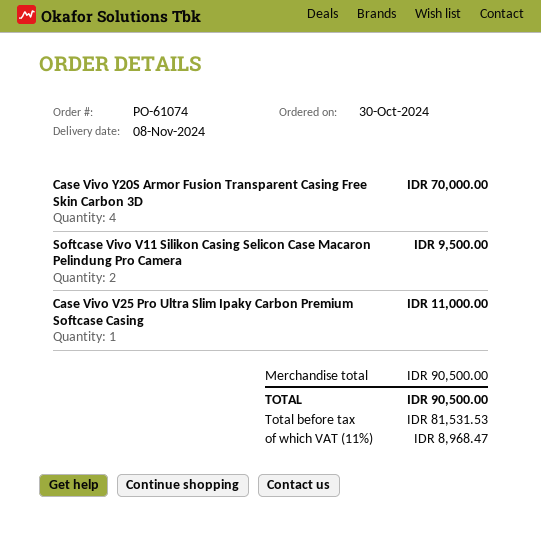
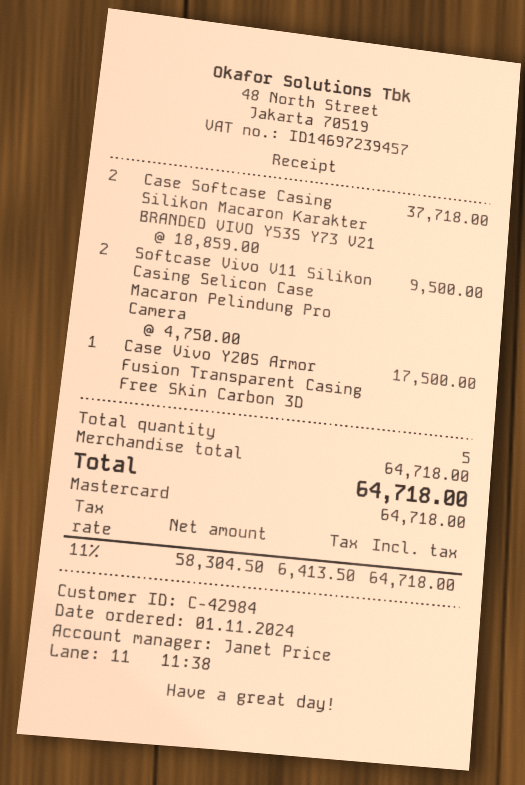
order date: 2024-10-30 -> 2024-11-01
Case Vivo Y20S Armor Fusion Transparent Casing Free Skin Carbon 3D: 4 for 70000.00 -> 1 for 17500.00
Case Vivo V25 Pro Ultra Slim Ipaky Carbon Premium Softcase Casing: 1 for 11000.00 -> none
Case Softcase Casing Silikon Macaron Karakter BRANDED VIVO Y53S Y73 V21: none -> 2 for 37718.00
subtotal: 90500.00 -> 64718.00
net: 81531.53 -> 58304.50
tax: 11% = 8968.47 -> 11% = 6413.50
total: 90500.00 -> 64718.00

